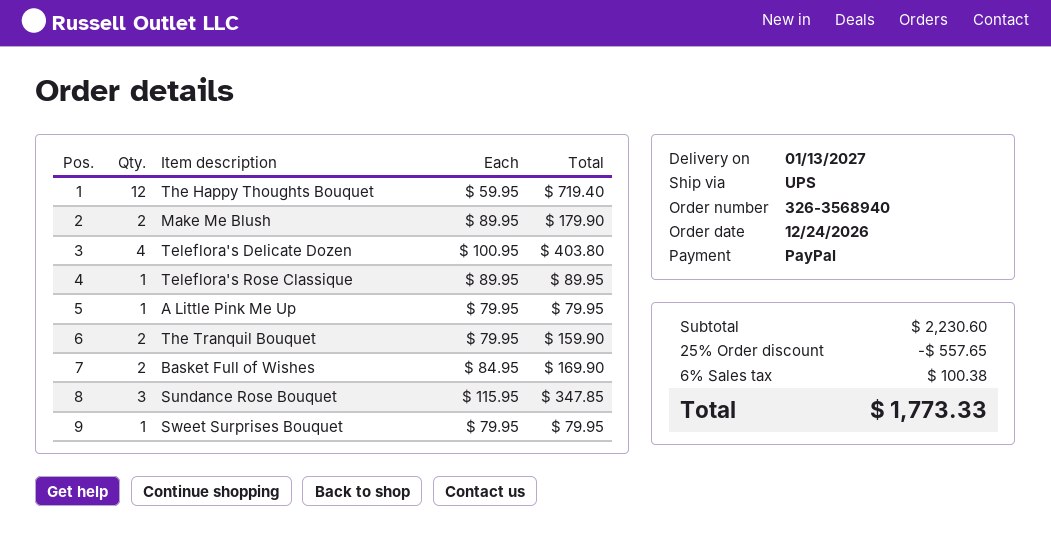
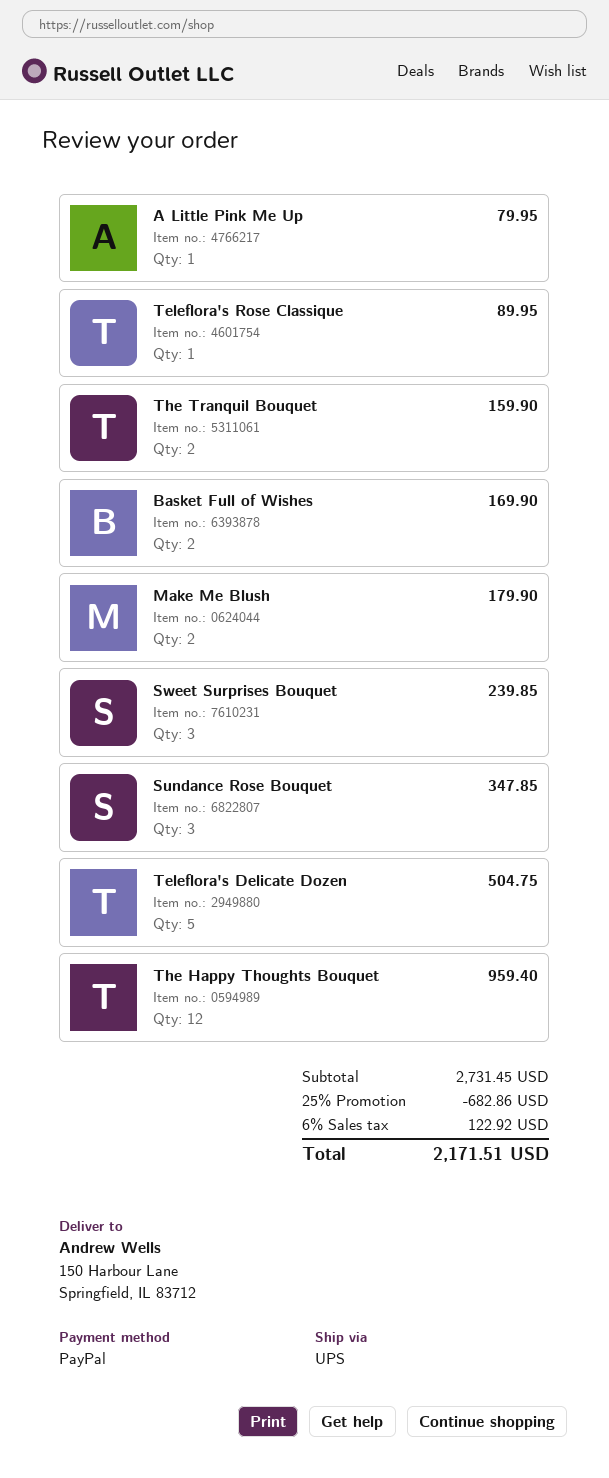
The Happy Thoughts Bouquet: 12 for 719.40 -> 12 for 959.40
Teleflora's Delicate Dozen: 4 for 403.80 -> 5 for 504.75
Sweet Surprises Bouquet: 1 for 79.95 -> 3 for 239.85
subtotal: 2230.60 -> 2731.45
discount: 25% = 557.65 -> 25% = 682.86
tax: 6% = 100.38 -> 6% = 122.92
total: 1773.33 -> 2171.51

